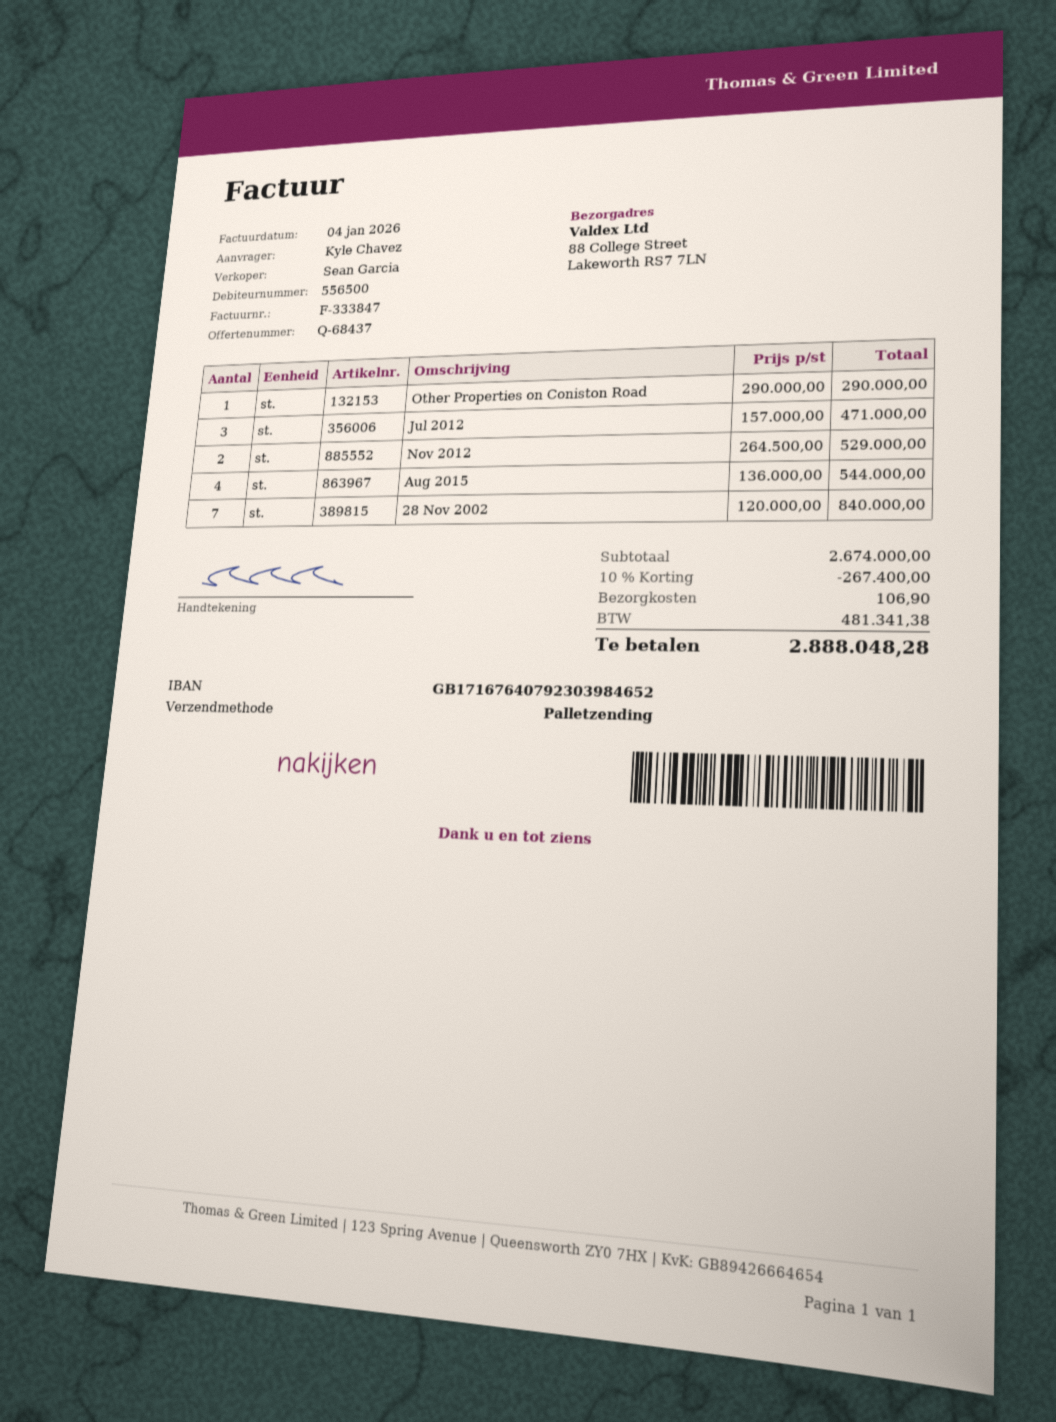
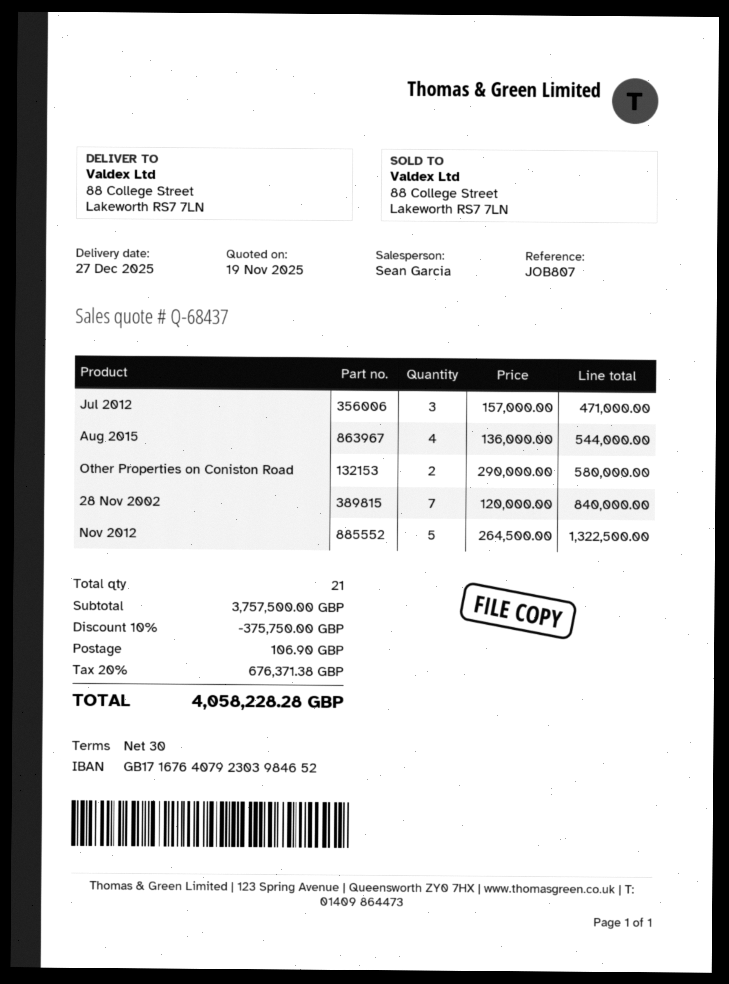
Other Properties on Coniston Road: 1 x 290000.00 = 290000.00 -> 2 x 290000.00 = 580000.00
Nov 2012: 2 x 264500.00 = 529000.00 -> 5 x 264500.00 = 1322500.00
subtotal: 2674000.00 -> 3757500.00
discount: 10% = 267400.00 -> 10% = 375750.00
tax: 481341.38 -> 676371.38
total: 2888048.28 -> 4058228.28

